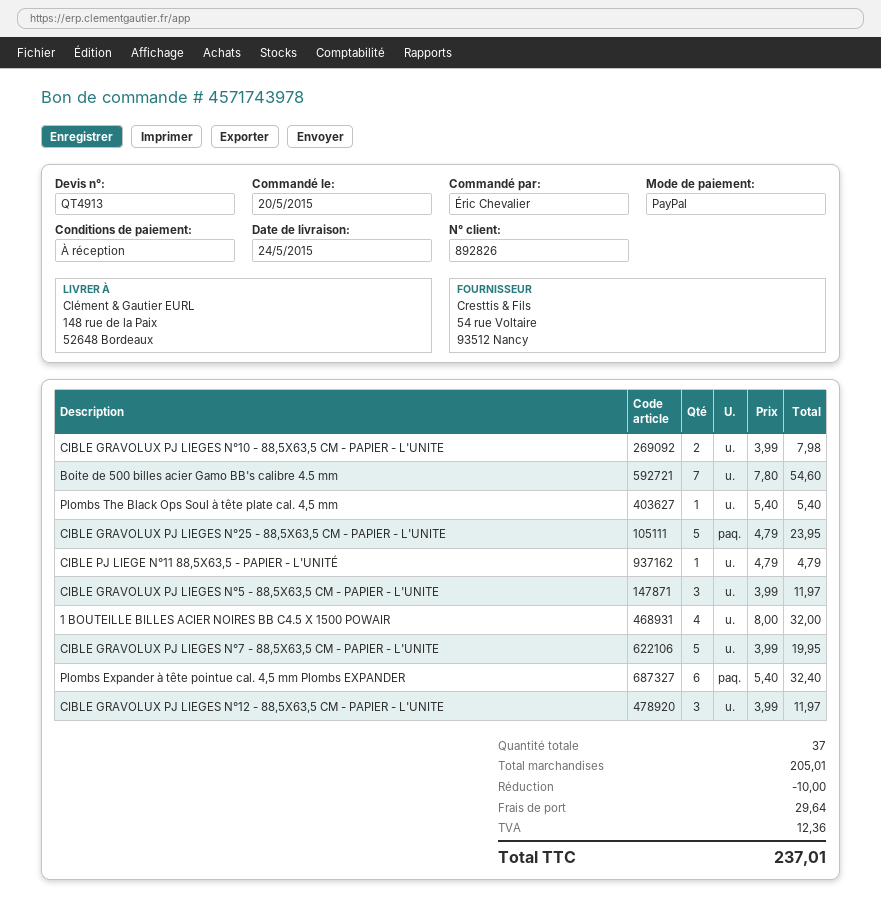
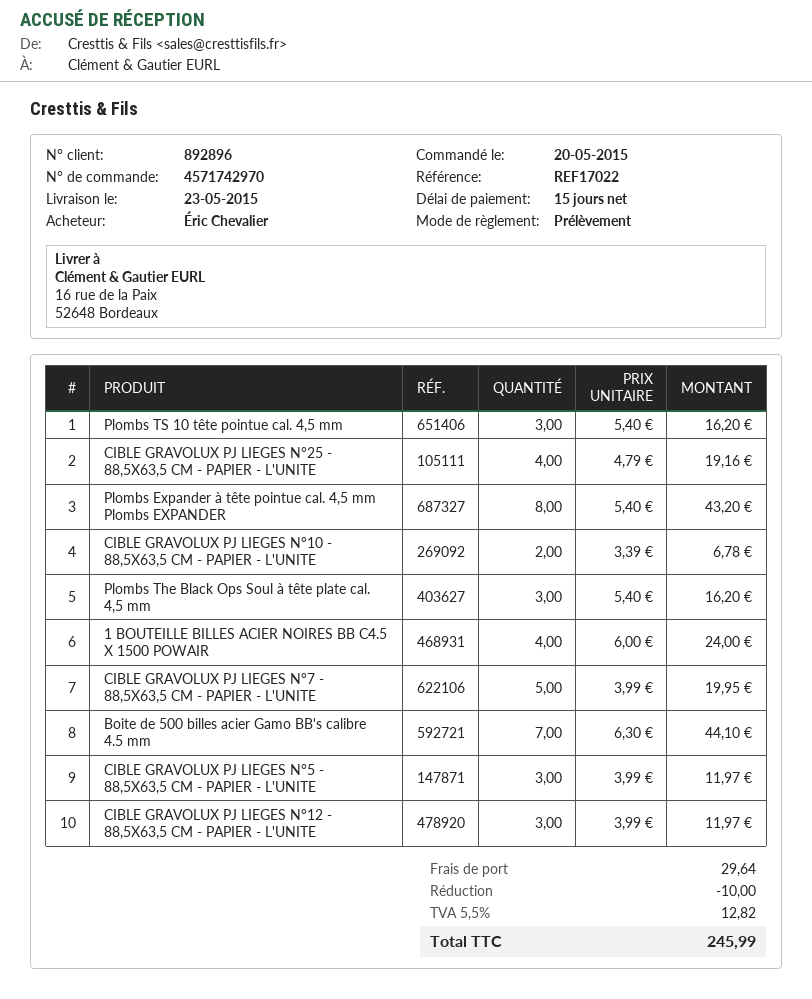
order number: 4571743978 -> 4571742970
delivery date: 2015-05-24 -> 2015-05-23
payment terms: on receipt -> 15 days
customer number: 892826 -> 892896
payment method: PayPal -> direct debit
ship to: 148 rue de la Paix, 52648 Bordeaux -> 16 rue de la Paix, 52648 Bordeaux
CIBLE GRAVOLUX PJ LIEGES N°10 - 88,5X63,5 CM - PAPIER - L'UNITE: 2 x 3.99 = 7.98 -> 2 x 3.39 = 6.78
Boite de 500 billes acier Gamo BB's calibre 4.5 mm: 7 x 7.80 = 54.60 -> 7 x 6.30 = 44.10
Plombs The Black Ops Soul à tête plate cal. 4,5 mm: 1 x 5.40 = 5.40 -> 3 x 5.40 = 16.20
CIBLE GRAVOLUX PJ LIEGES N°25 - 88,5X63,5 CM - PAPIER - L'UNITE: 5 x 4.79 = 23.95 -> 4 x 4.79 = 19.16
CIBLE PJ LIEGE N°11 88,5X63,5 - PAPIER - L'UNITÉ: 1 x 4.79 = 4.79 -> none
1 BOUTEILLE BILLES ACIER NOIRES BB C4.5 X 1500 POWAIR: 4 x 8.00 = 32.00 -> 4 x 6.00 = 24.00
Plombs Expander à tête pointue cal. 4,5 mm Plombs EXPANDER: 6 x 5.40 = 32.40 -> 8 x 5.40 = 43.20
Plombs TS 10 tête pointue cal. 4,5 mm: none -> 3 x 5.40 = 16.20
tax: 12.36 -> 12.82
total: 237.01 -> 245.99

